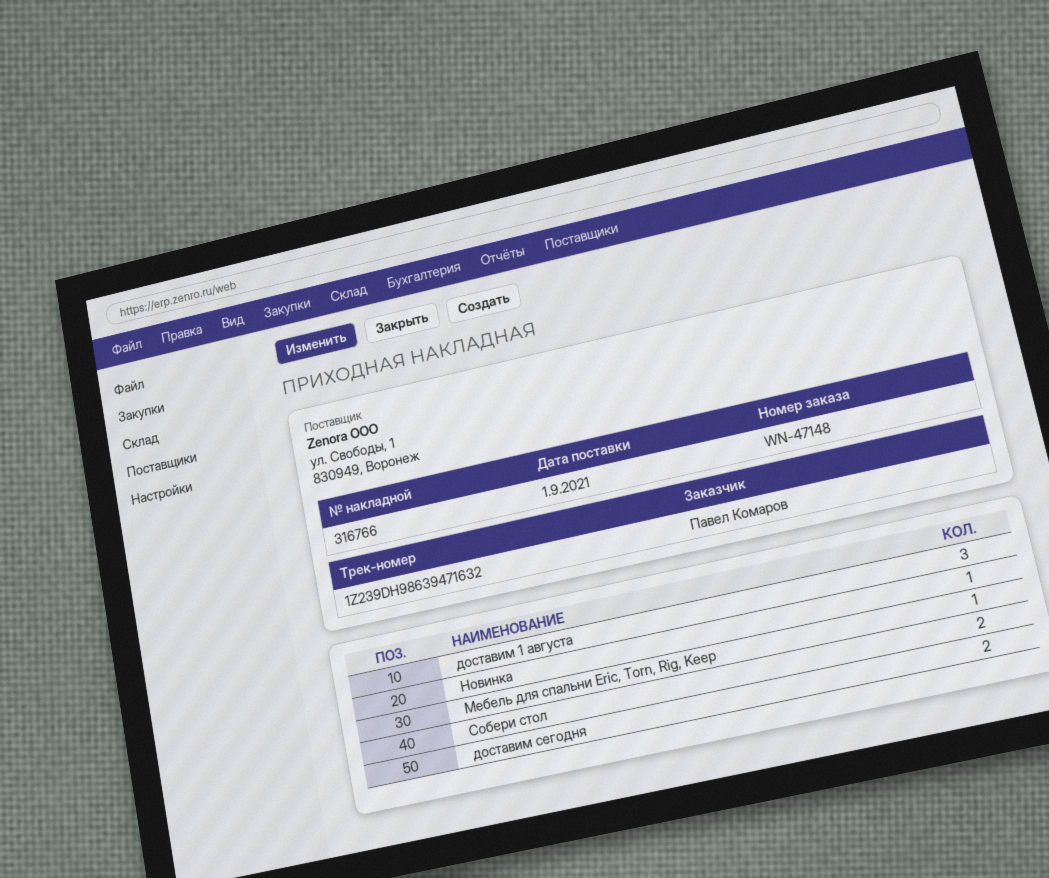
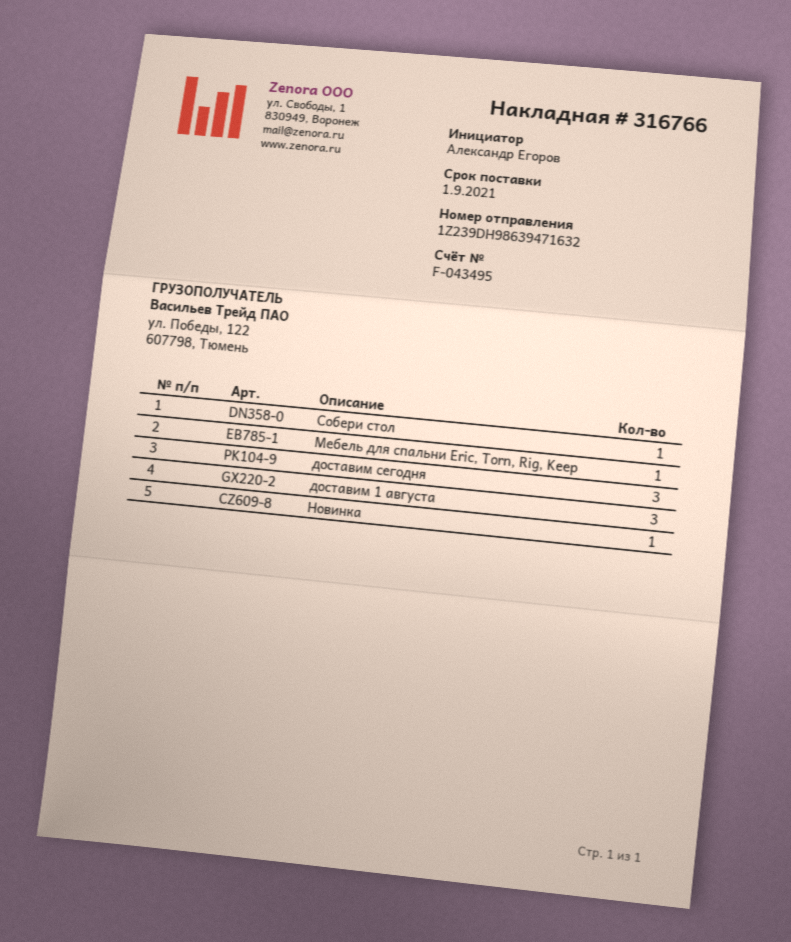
ordered by: Павел Комаров -> Александр Егоров
Собери стол: 2 -> 1
доставим сегодня: 2 -> 3

